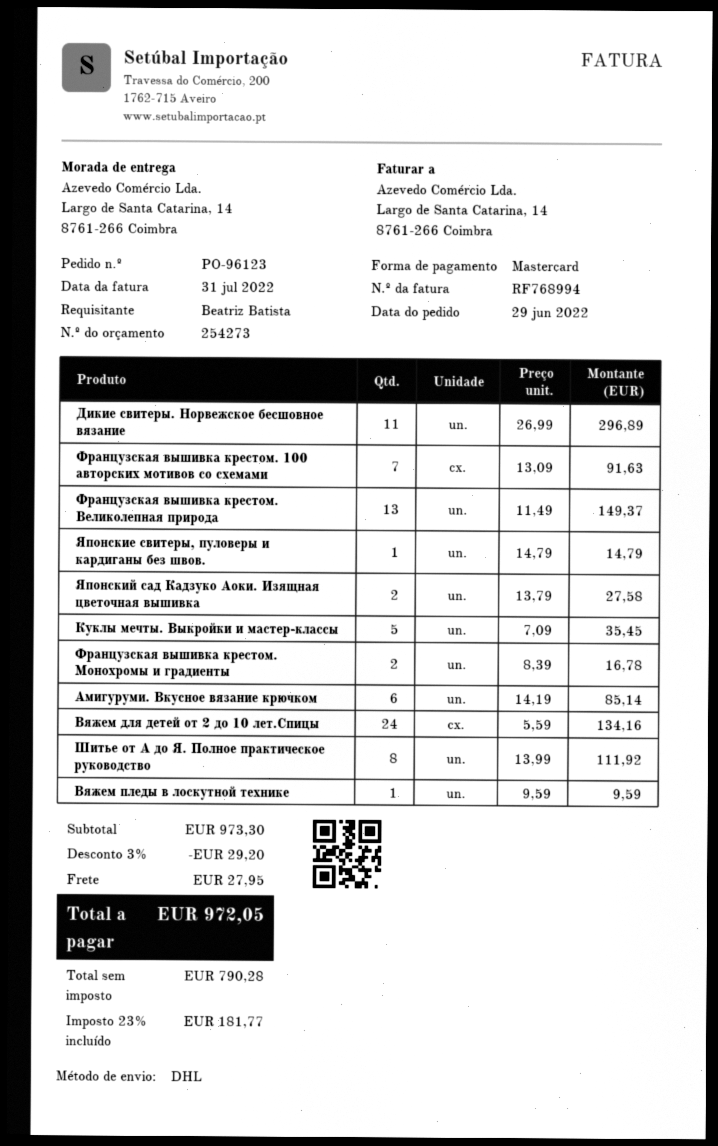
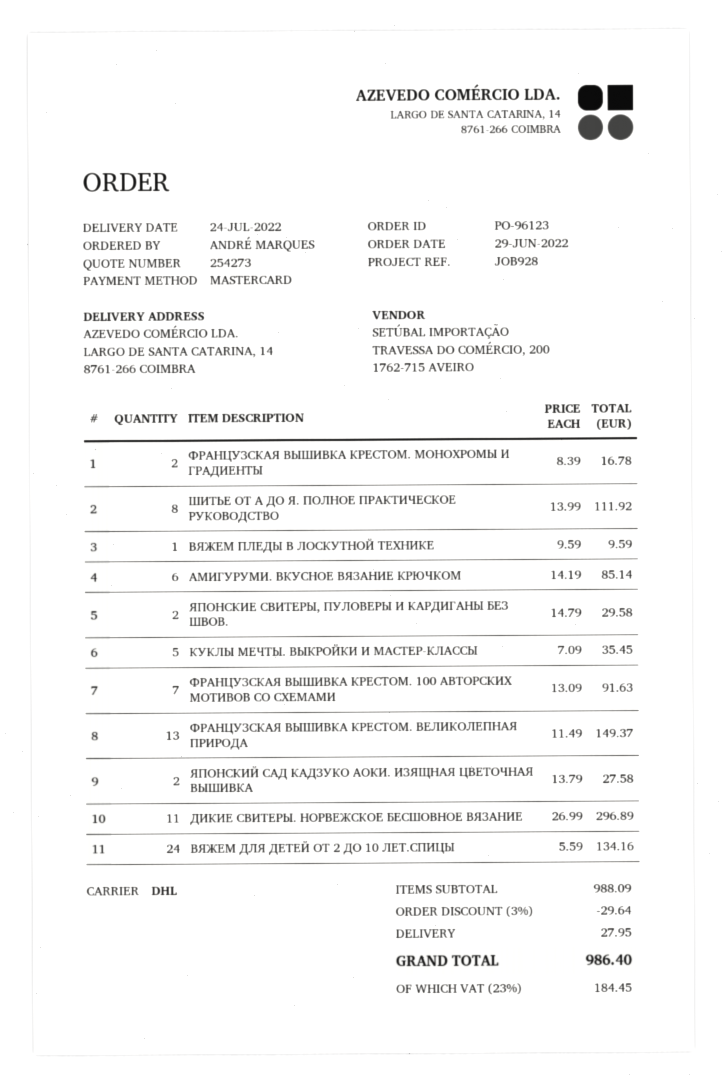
ordered by: Beatriz Batista -> ANDRÉ MARQUES
Японские свитеры, пуловеры и кардиганы без швов.: 1 x 14.79 = 14.79 -> 2 x 14.79 = 29.58
subtotal: 973.30 -> 988.09
discount: 3% = 29.20 -> 3% = 29.64
tax: 23% = 181.77 -> 23% = 184.45
total: 972.05 -> 986.40

